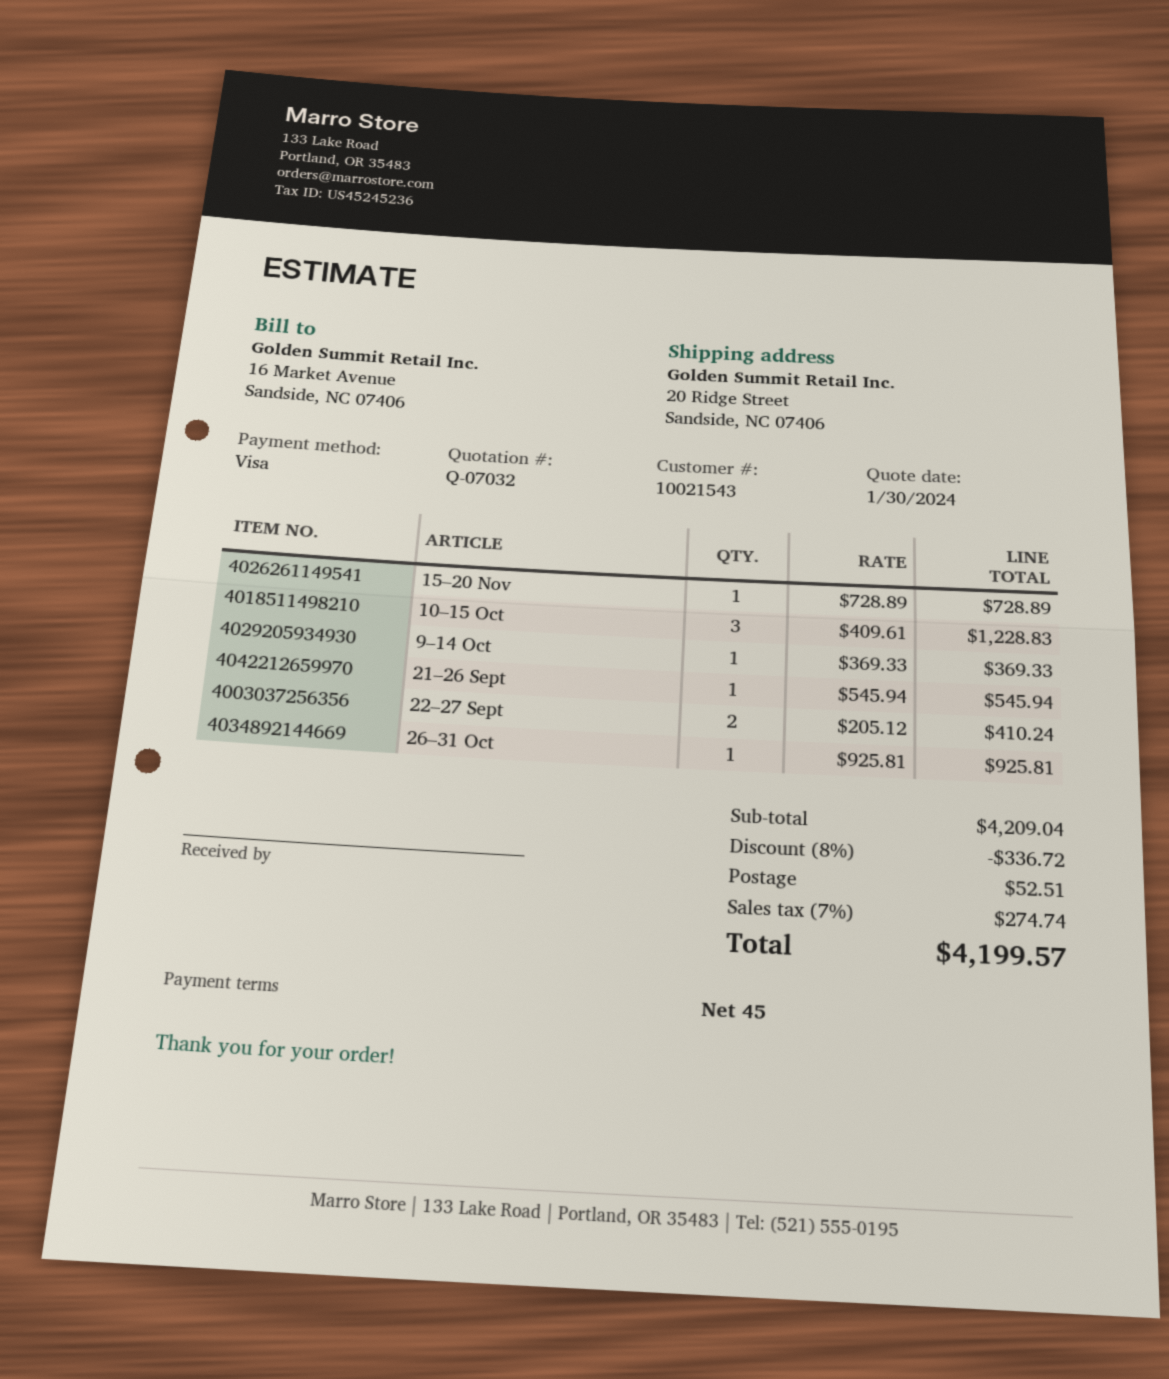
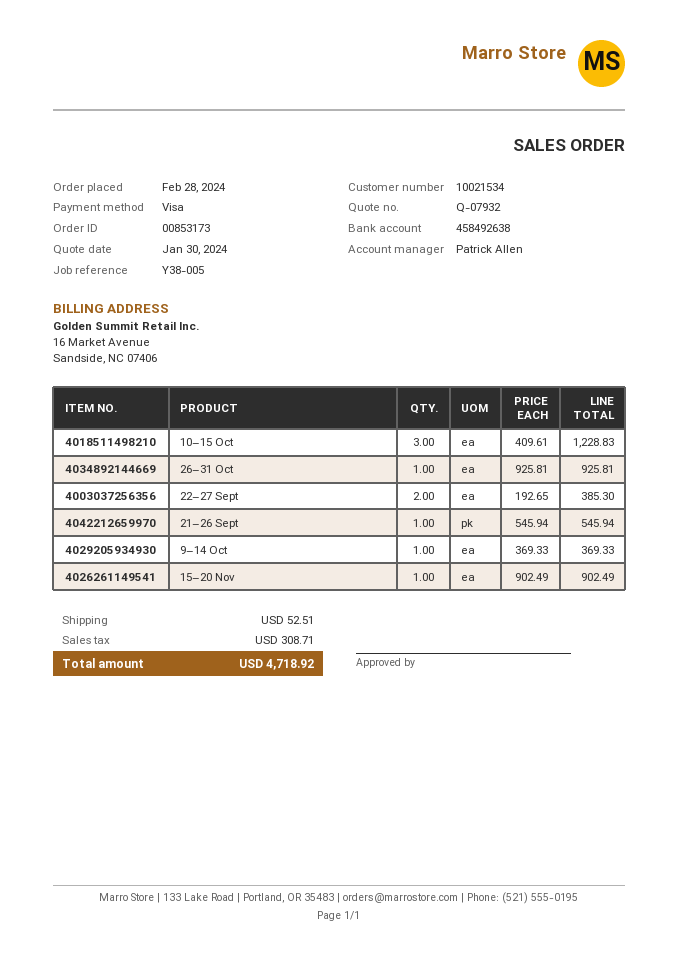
quote number: Q-07032 -> Q-07932
customer number: 10021543 -> 10021534
15–20 Nov: 1 x 728.89 = 728.89 -> 1 x 902.49 = 902.49
22–27 Sept: 2 x 205.12 = 410.24 -> 2 x 192.65 = 385.30
discount: 8% = 336.72 -> none
tax: 274.74 -> 308.71
total: 4199.57 -> 4718.92

